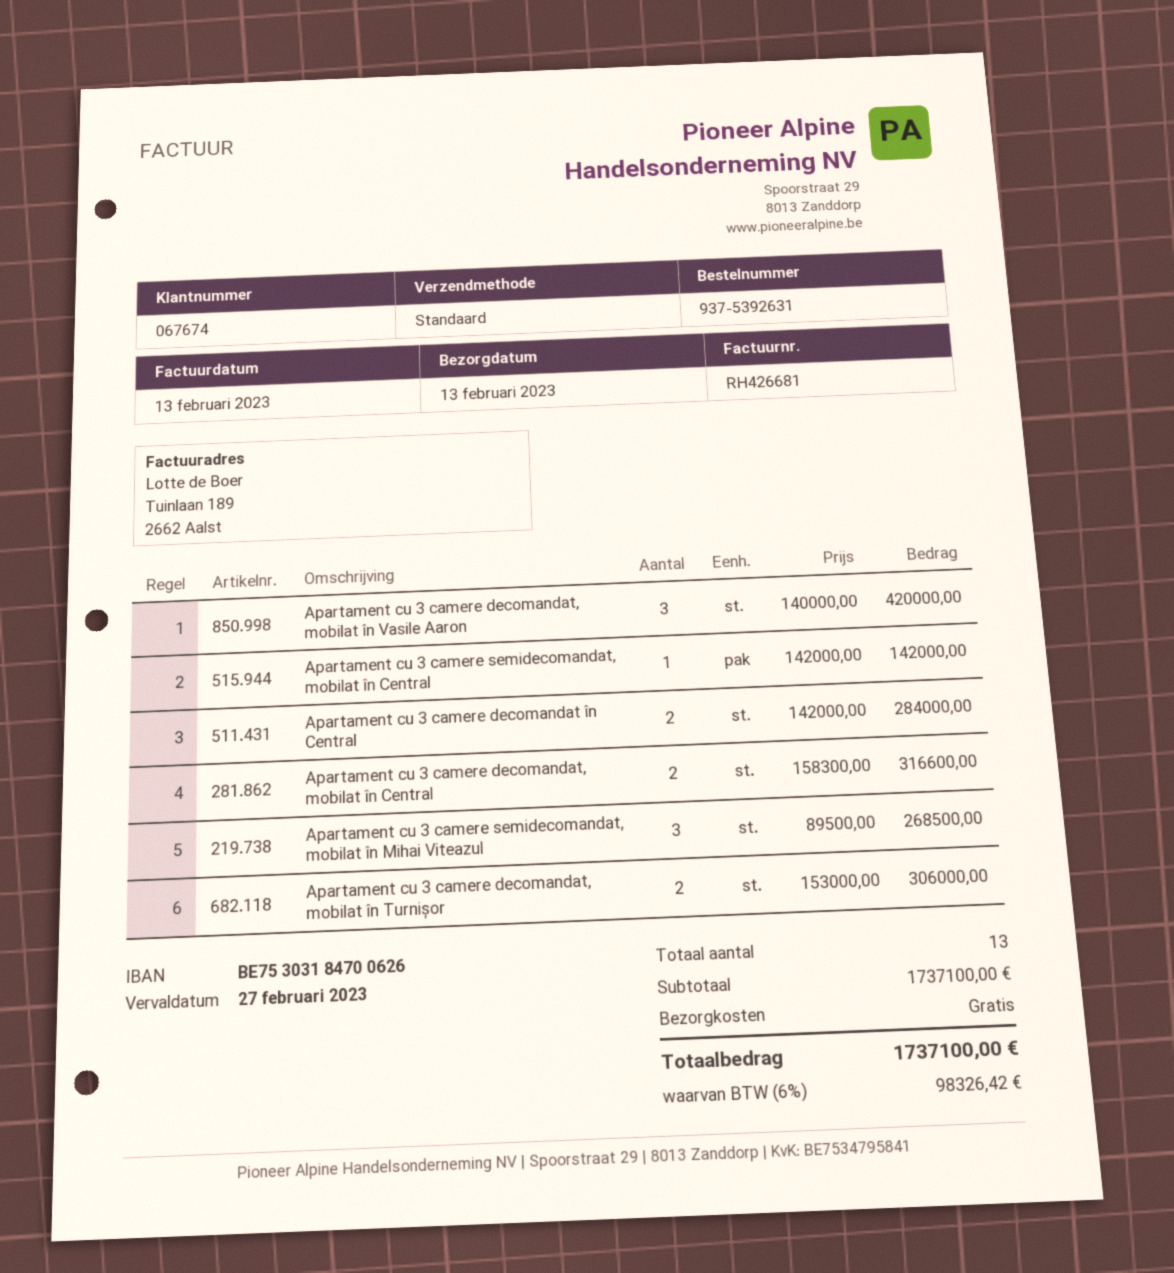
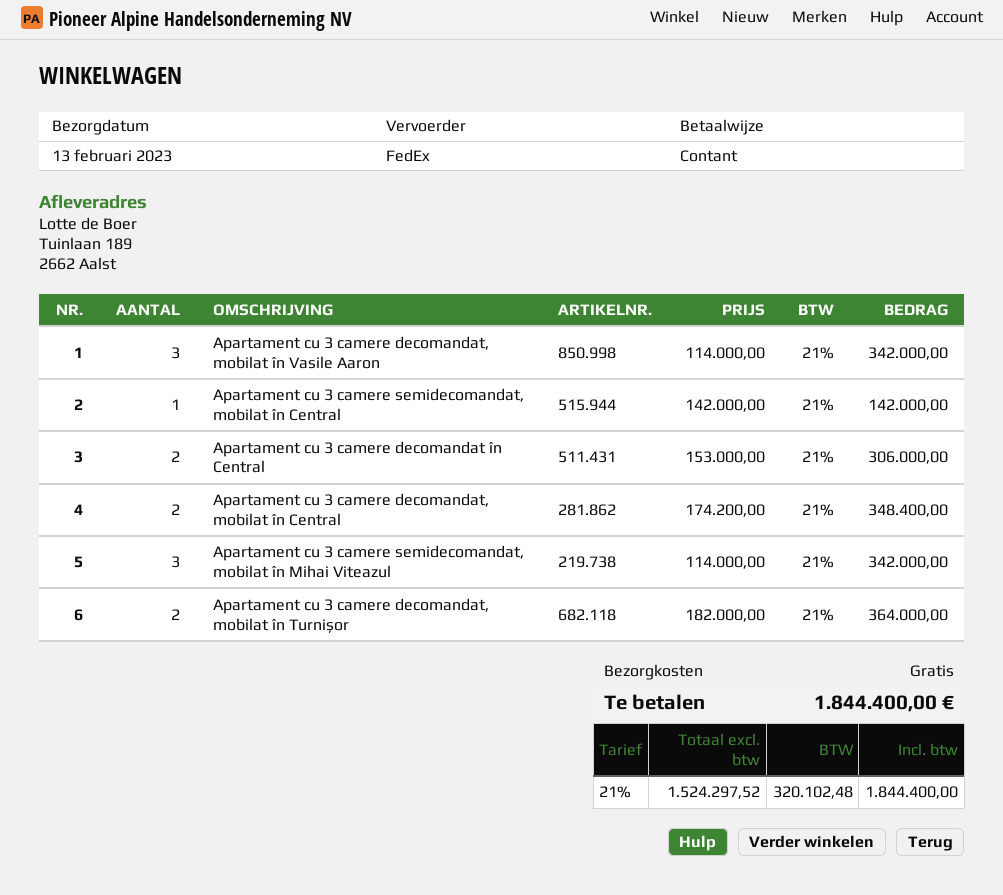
shipping method: standard -> FedEx
Apartament cu 3 camere decomandat, mobilat în Vasile Aaron: 3 x 140000.00 = 420000.00 -> 3 x 114000.00 = 342000.00
Apartament cu 3 camere decomandat în Central: 2 x 142000.00 = 284000.00 -> 2 x 153000.00 = 306000.00
Apartament cu 3 camere decomandat, mobilat în Central: 2 x 158300.00 = 316600.00 -> 2 x 174200.00 = 348400.00
Apartament cu 3 camere semidecomandat, mobilat în Mihai Viteazul: 3 x 89500.00 = 268500.00 -> 3 x 114000.00 = 342000.00
Apartament cu 3 camere decomandat, mobilat în Turnișor: 2 x 153000.00 = 306000.00 -> 2 x 182000.00 = 364000.00
tax: 6% = 98326.42 -> 21% = 320102.48
total: 1737100.00 -> 1844400.00

